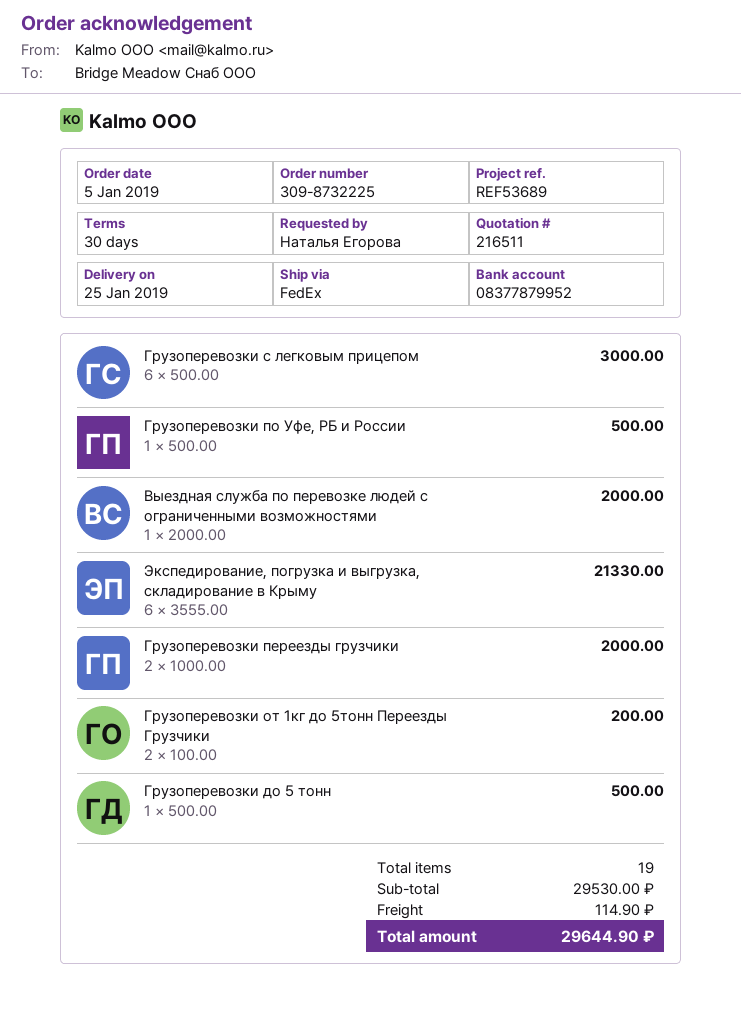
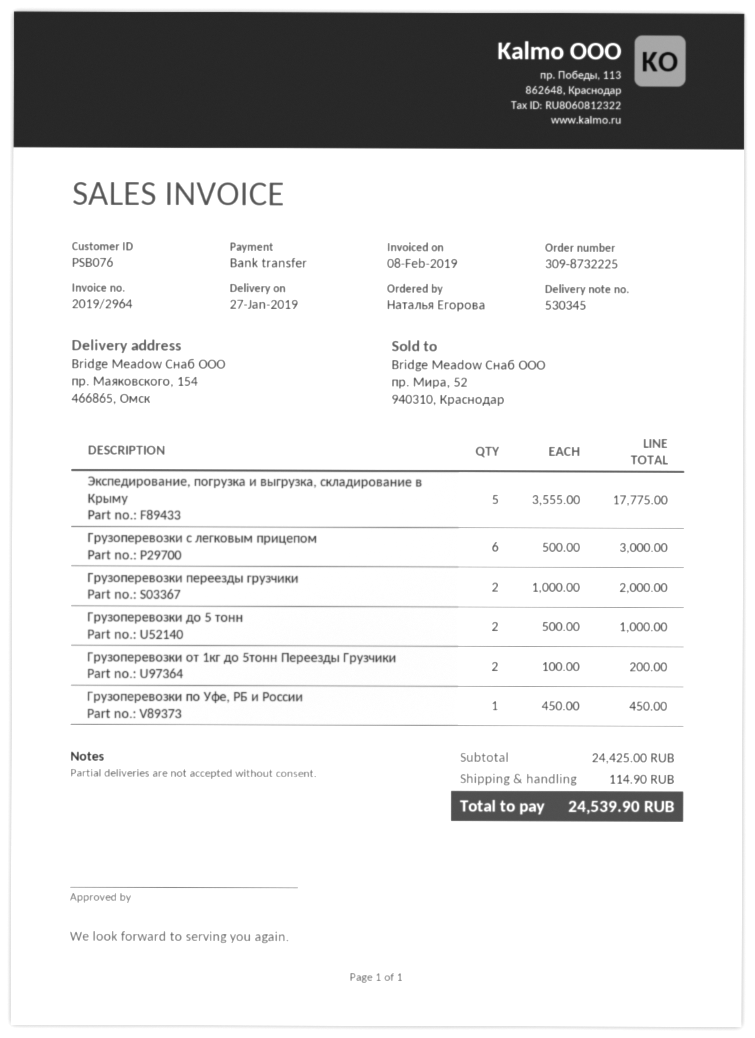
delivery date: 2019-01-25 -> 2019-01-27
Грузоперевозки по Уфе, РБ и России: 1 x 500.00 = 500.00 -> 1 x 450.00 = 450.00
Выездная служба по перевозке людей с ограниченными возможностями: 1 x 2000.00 = 2000.00 -> none
Экспедирование, погрузка и выгрузка, складирование в Крыму: 6 x 3555.00 = 21330.00 -> 5 x 3555.00 = 17775.00
Грузоперевозки до 5 тонн: 1 x 500.00 = 500.00 -> 2 x 500.00 = 1000.00
subtotal: 29530.00 -> 24425.00
total: 29644.90 -> 24539.90

